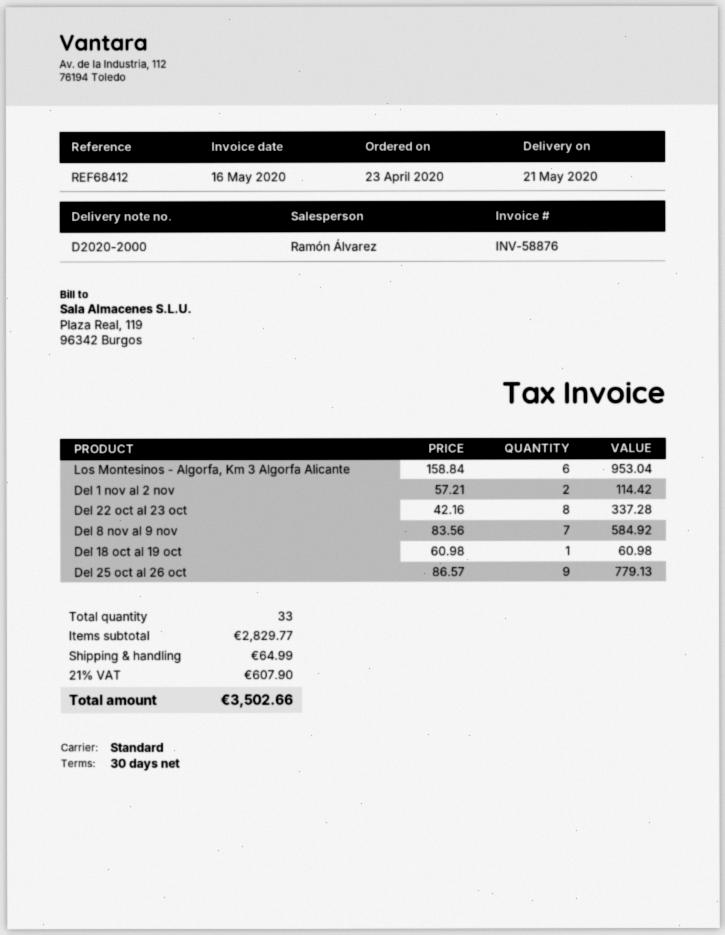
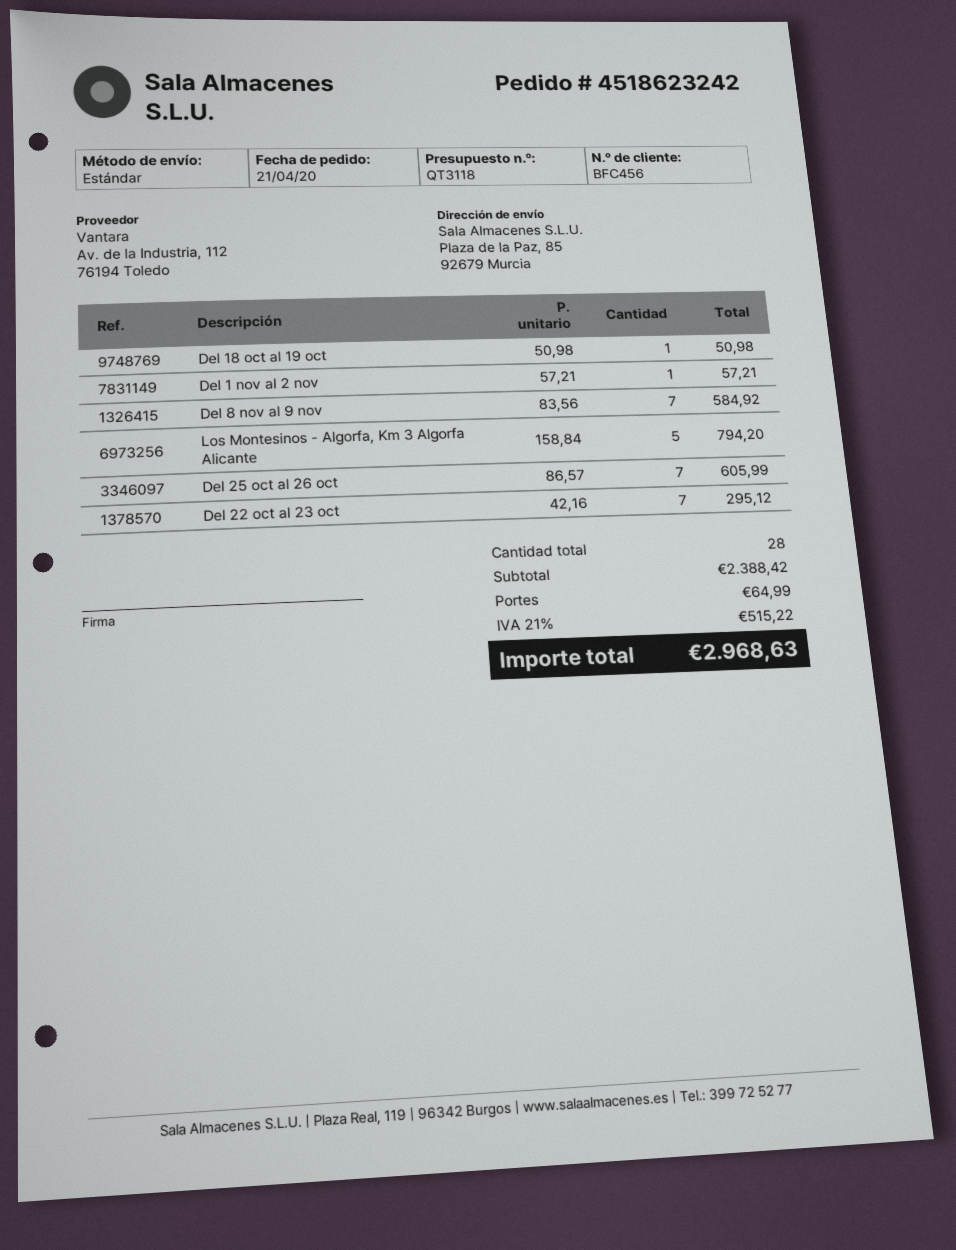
order date: 2020-04-23 -> 2020-04-21
Los Montesinos - Algorfa, Km 3 Algorfa Alicante: 6 x 158.84 = 953.04 -> 5 x 158.84 = 794.20
Del 1 nov al 2 nov: 2 x 57.21 = 114.42 -> 1 x 57.21 = 57.21
Del 22 oct al 23 oct: 8 x 42.16 = 337.28 -> 7 x 42.16 = 295.12
Del 18 oct al 19 oct: 1 x 60.98 = 60.98 -> 1 x 50.98 = 50.98
Del 25 oct al 26 oct: 9 x 86.57 = 779.13 -> 7 x 86.57 = 605.99
total quantity: 33 -> 28
subtotal: 2829.77 -> 2388.42
tax: 21% = 607.90 -> 21% = 515.22
total: 3502.66 -> 2968.63

